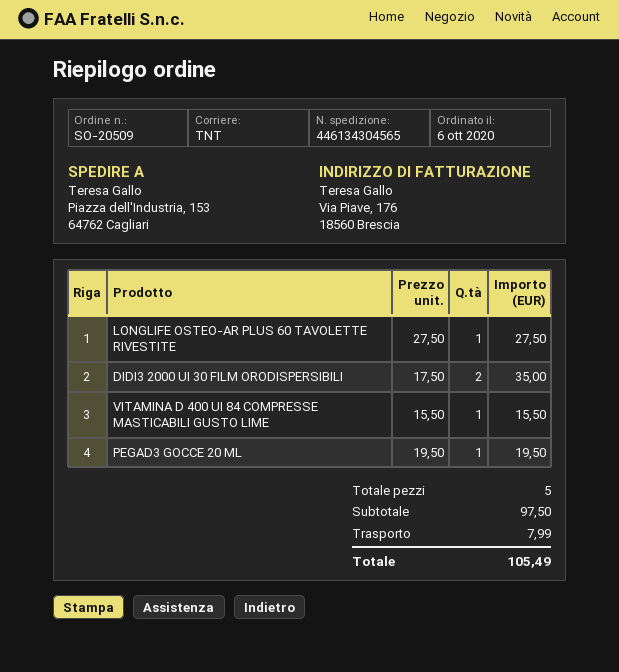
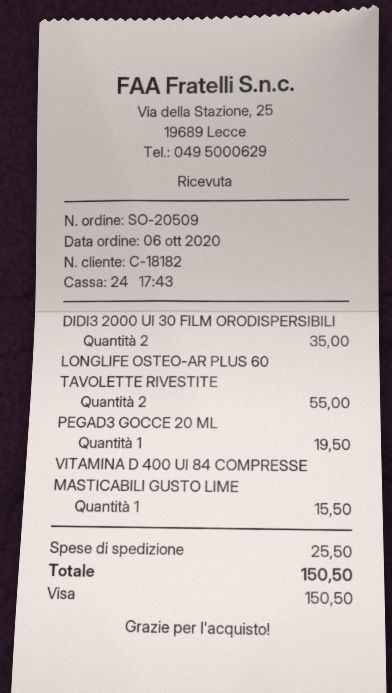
LONGLIFE OSTEO-AR PLUS 60 TAVOLETTE RIVESTITE: 1 for 27.50 -> 2 for 55.00
shipping: 7.99 -> 25.50
total: 105.49 -> 150.50

